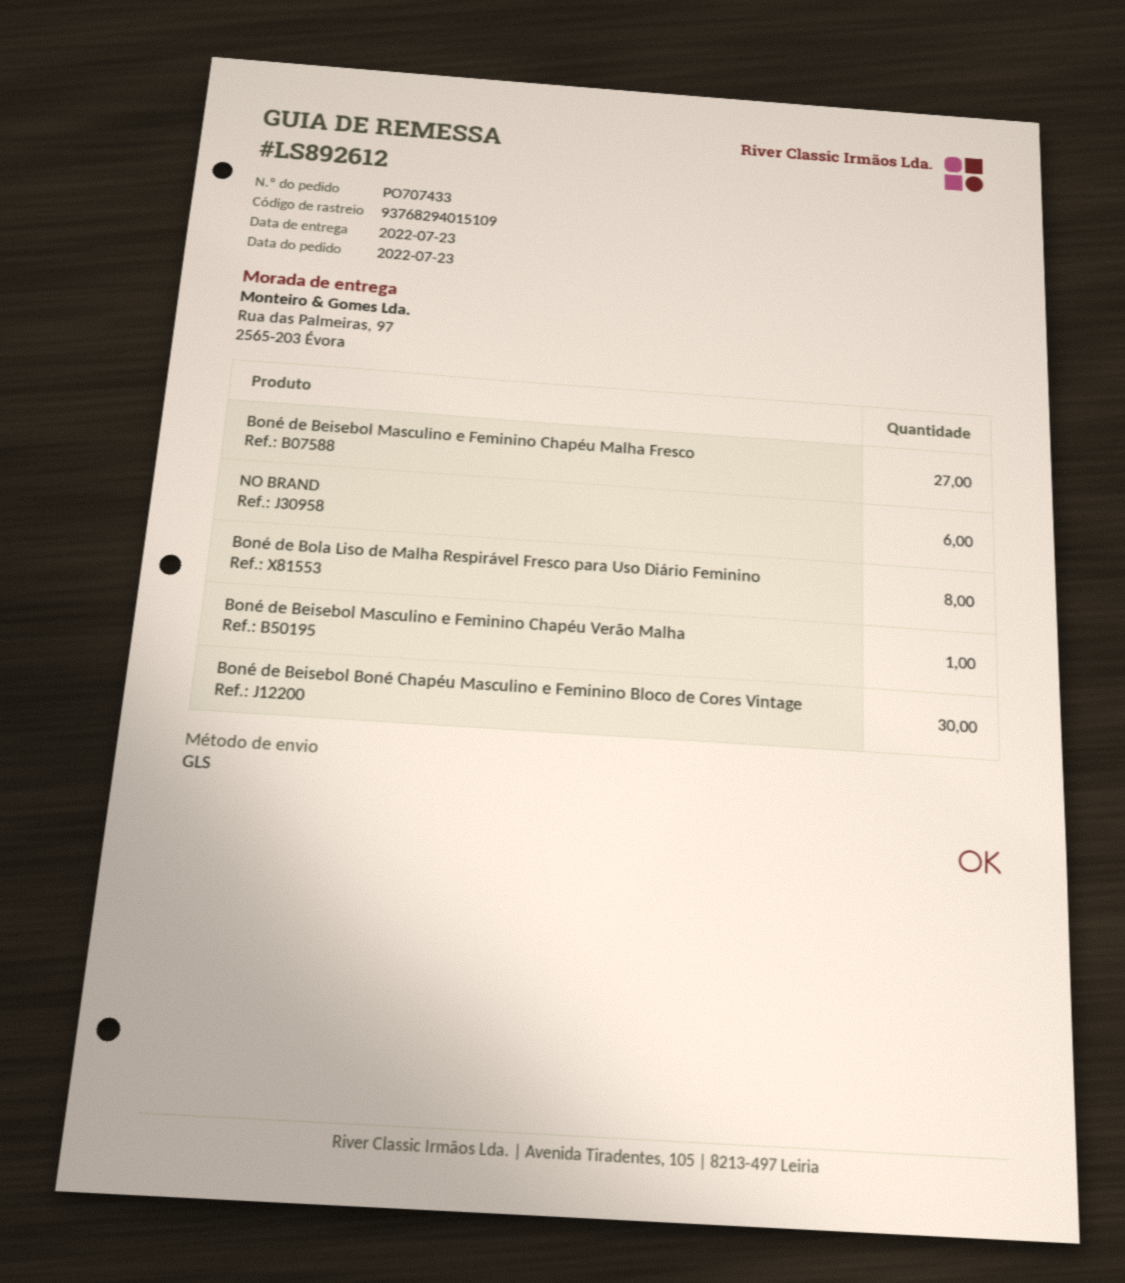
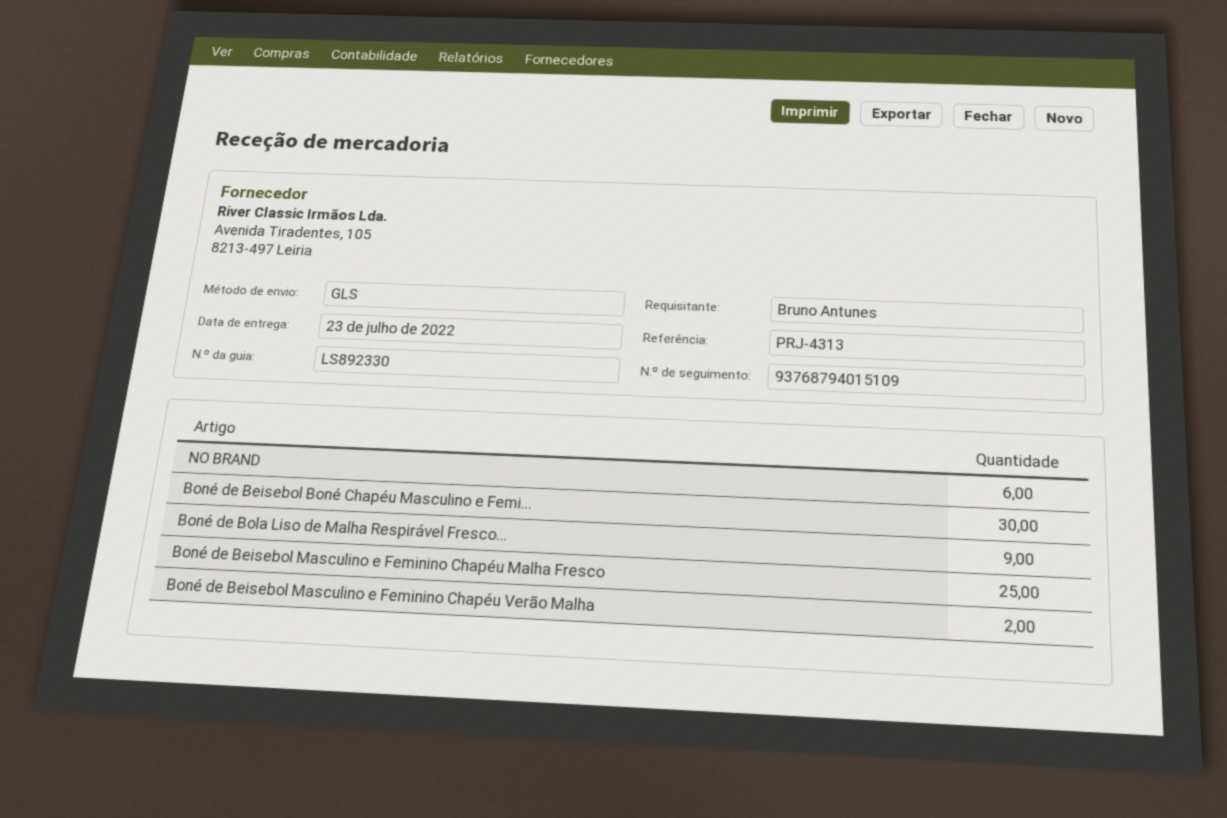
delivery note number: LS892612 -> LS892330
tracking number: 93768294015109 -> 93768794015109
Boné de Beisebol Masculino e Feminino Chapéu Malha Fresco: 27 -> 25
Boné de Bola Liso de Malha Respirável Fresco para Uso Diário Feminino: 8 -> 9
Boné de Beisebol Masculino e Feminino Chapéu Verão Malha: 1 -> 2

